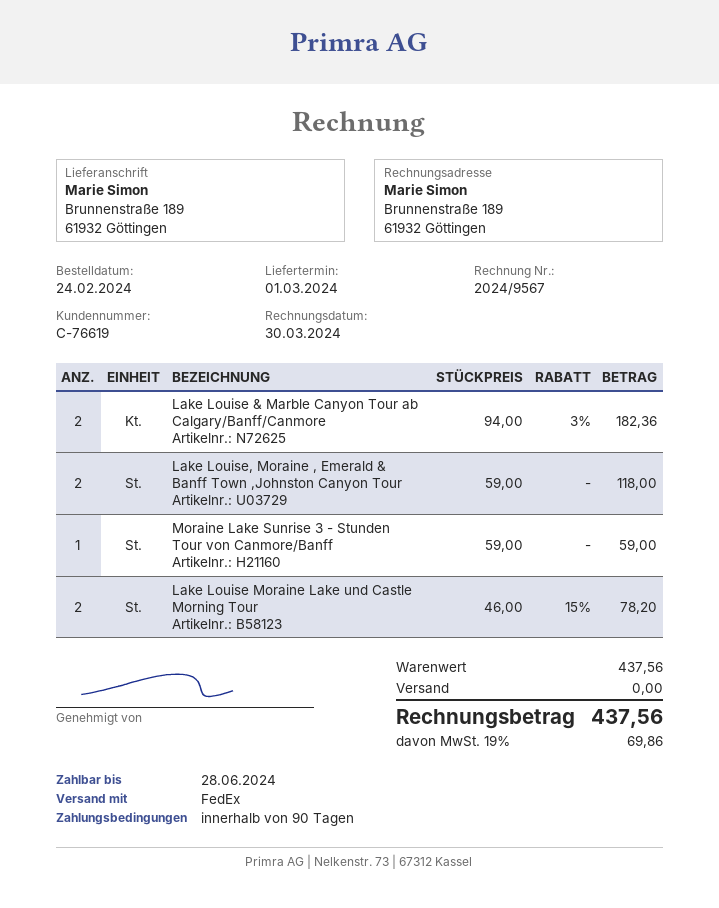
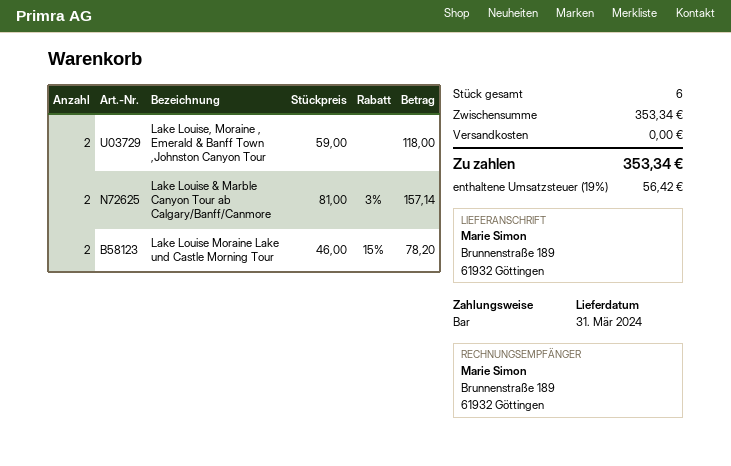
delivery date: 2024-03-01 -> 2024-03-31
Lake Louise & Marble Canyon Tour ab Calgary/Banff/Canmore: 2 x 94.00 - 3% = 182.36 -> 2 x 81.00 - 3% = 157.14
Moraine Lake Sunrise 3 - Stunden Tour von Canmore/Banff: 1 x 59.00 = 59.00 -> none
subtotal: 437.56 -> 353.34
tax: 19% = 69.86 -> 19% = 56.42
total: 437.56 -> 353.34

